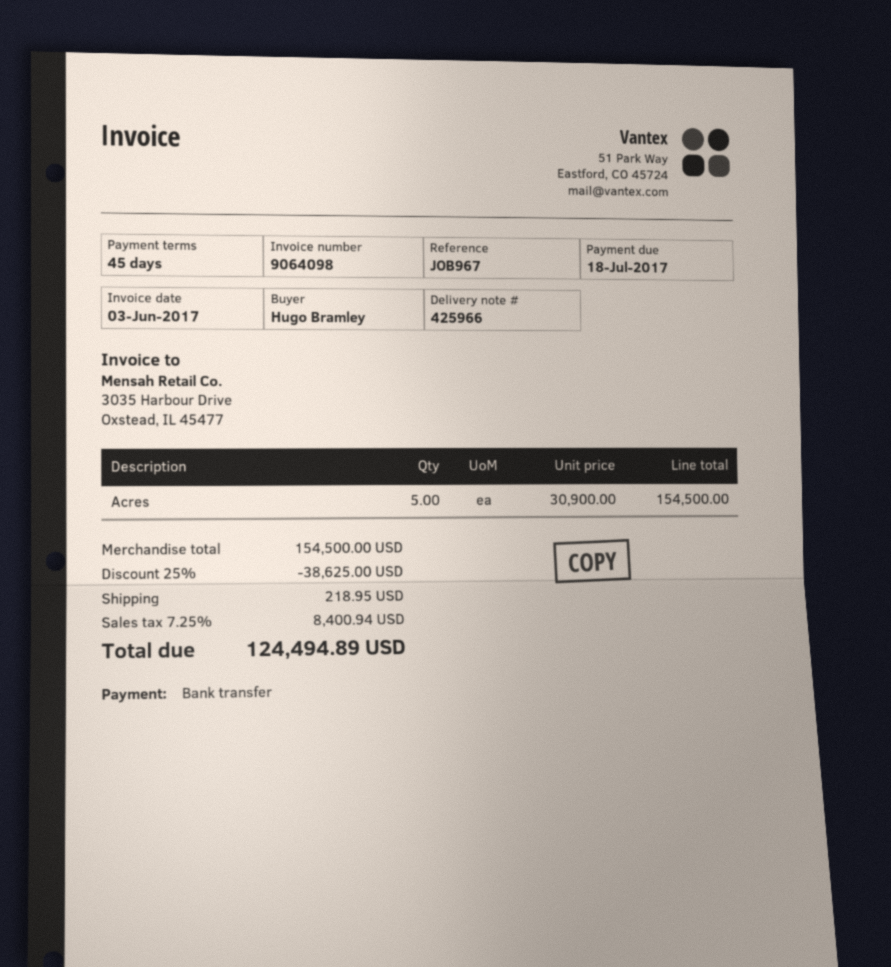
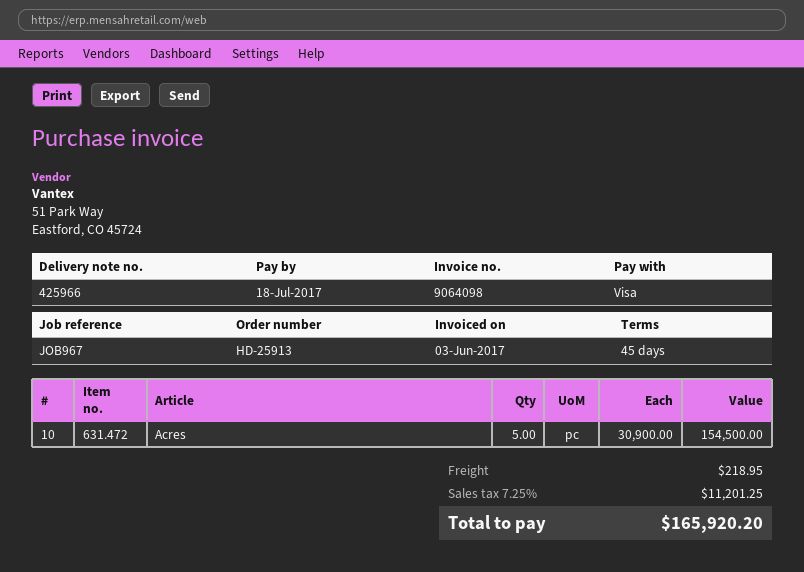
payment method: bank transfer -> Visa
discount: 25% = 38625.00 -> none
tax: 7.25% = 8400.94 -> 7.25% = 11201.25
total: 124494.89 -> 165920.20

